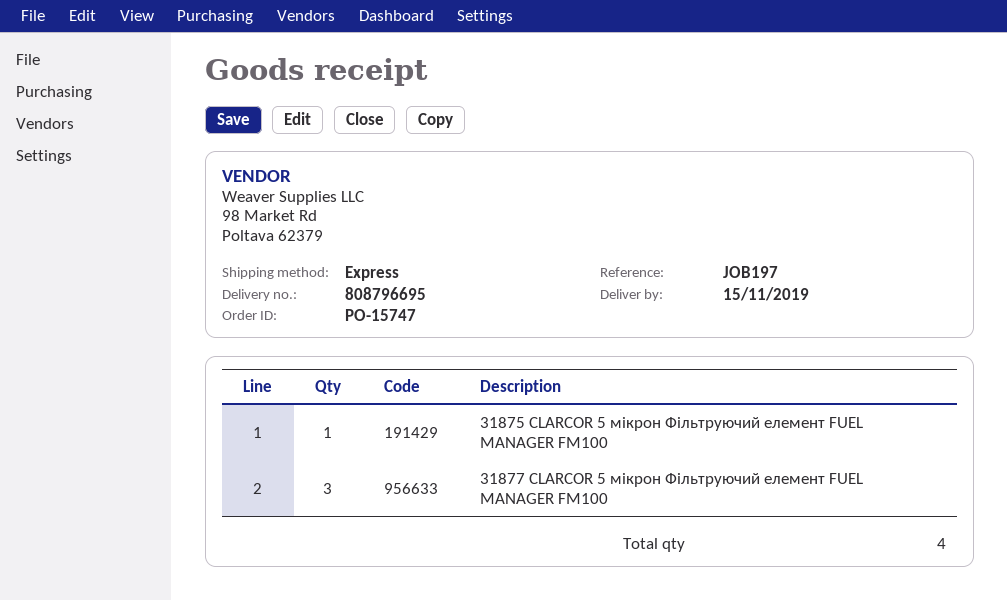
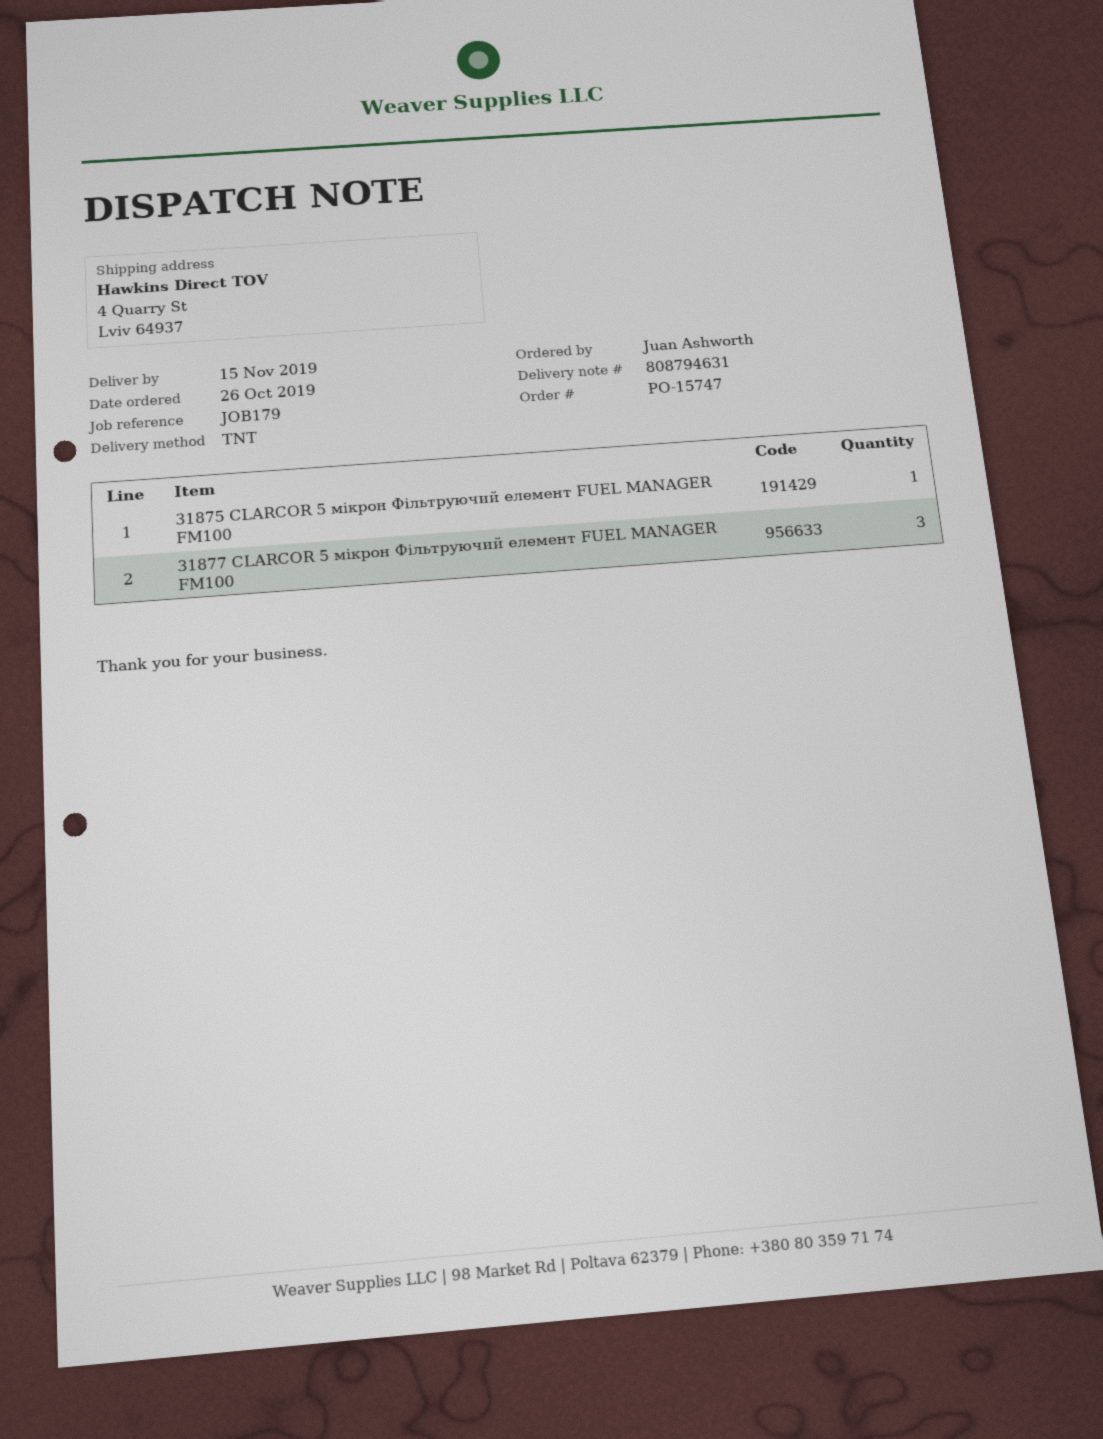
delivery note number: 808796695 -> 808794631
reference: JOB197 -> JOB179
shipping method: express -> TNT

